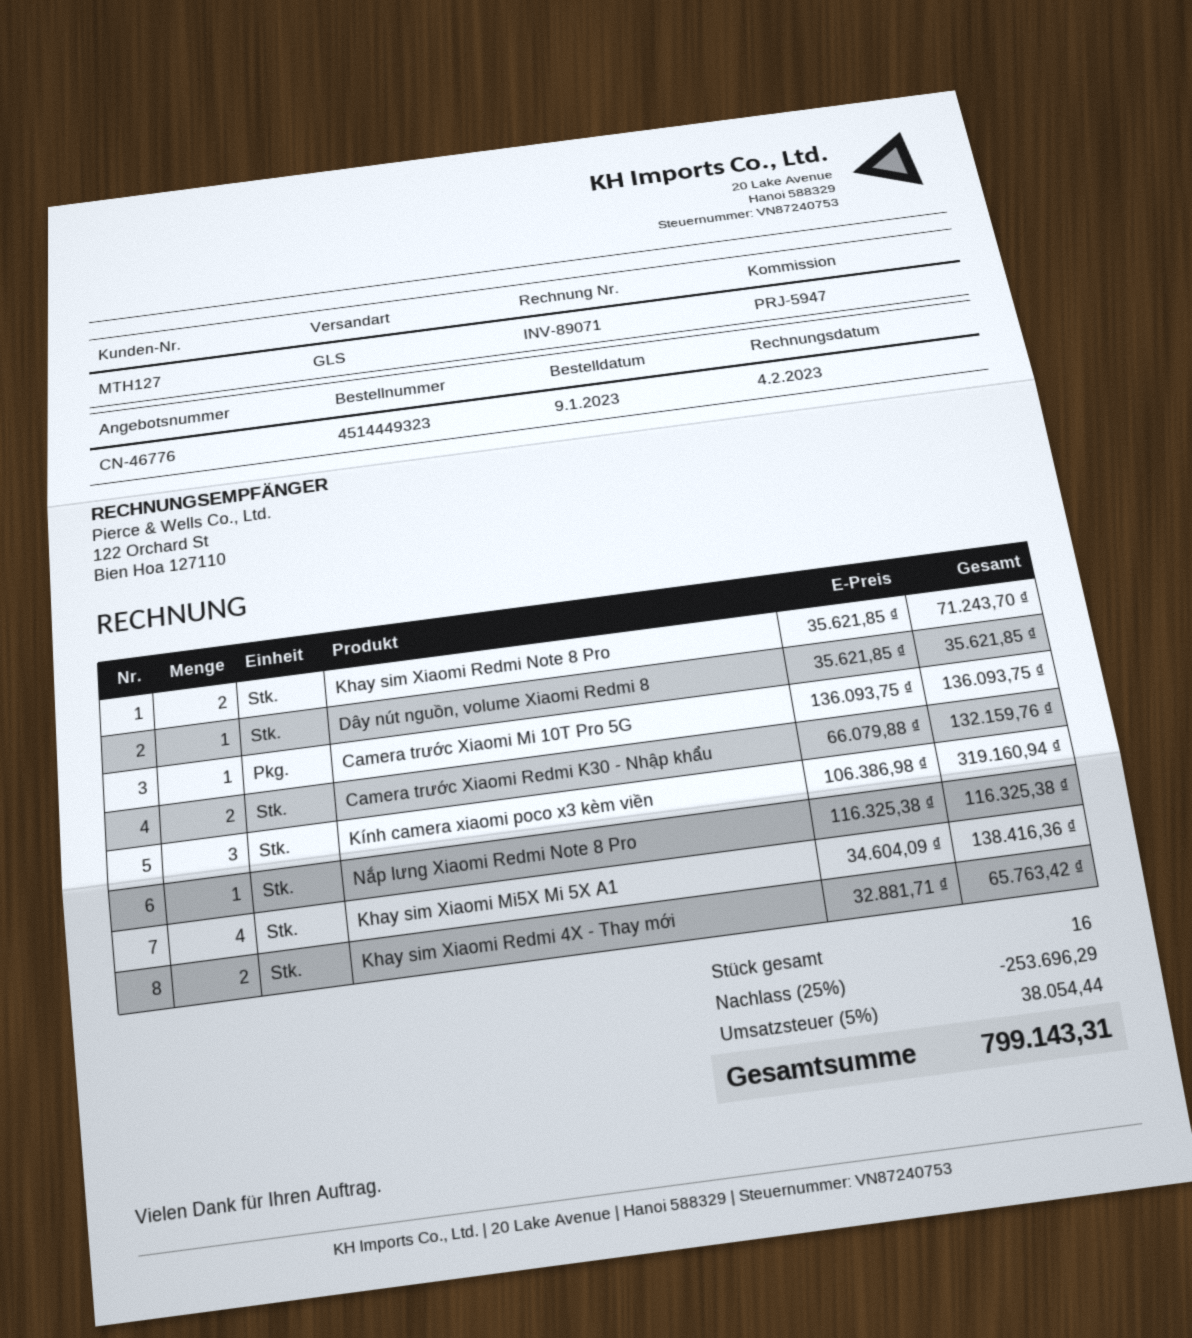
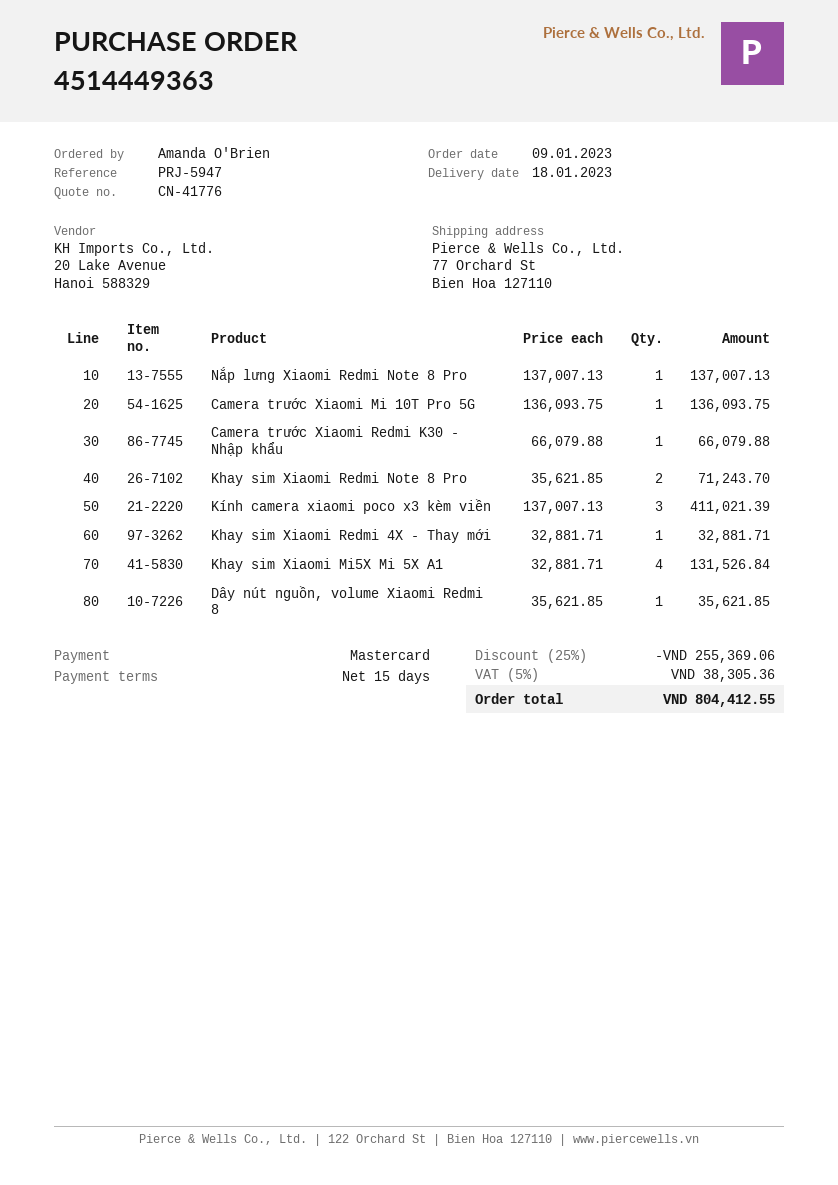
quote number: CN-46776 -> CN-41776
order number: 4514449323 -> 4514449363
Camera trước Xiaomi Redmi K30 - Nhập khẩu: 2 x 66079.88 = 132159.76 -> 1 x 66079.88 = 66079.88
Kính camera xiaomi poco x3 kèm viền: 3 x 106386.98 = 319160.94 -> 3 x 137007.13 = 411021.39
Nắp lưng Xiaomi Redmi Note 8 Pro: 1 x 116325.38 = 116325.38 -> 1 x 137007.13 = 137007.13
Khay sim Xiaomi Mi5X Mi 5X A1: 4 x 34604.09 = 138416.36 -> 4 x 32881.71 = 131526.84
Khay sim Xiaomi Redmi 4X - Thay mới: 2 x 32881.71 = 65763.42 -> 1 x 32881.71 = 32881.71
discount: 25% = 253696.29 -> 25% = 255369.06
tax: 5% = 38054.44 -> 5% = 38305.36
total: 799143.31 -> 804412.55

